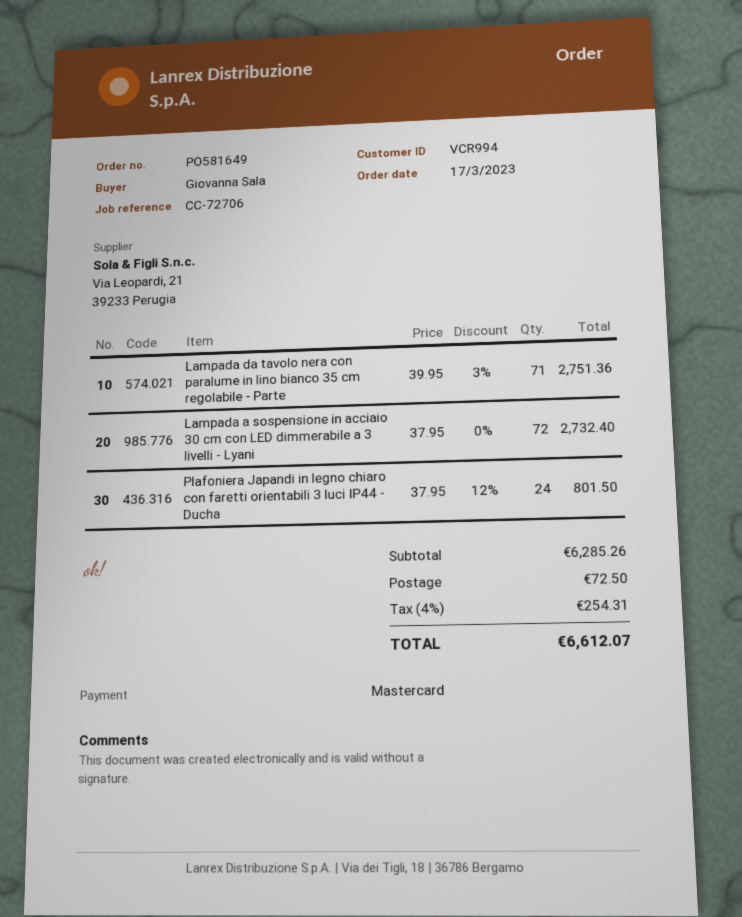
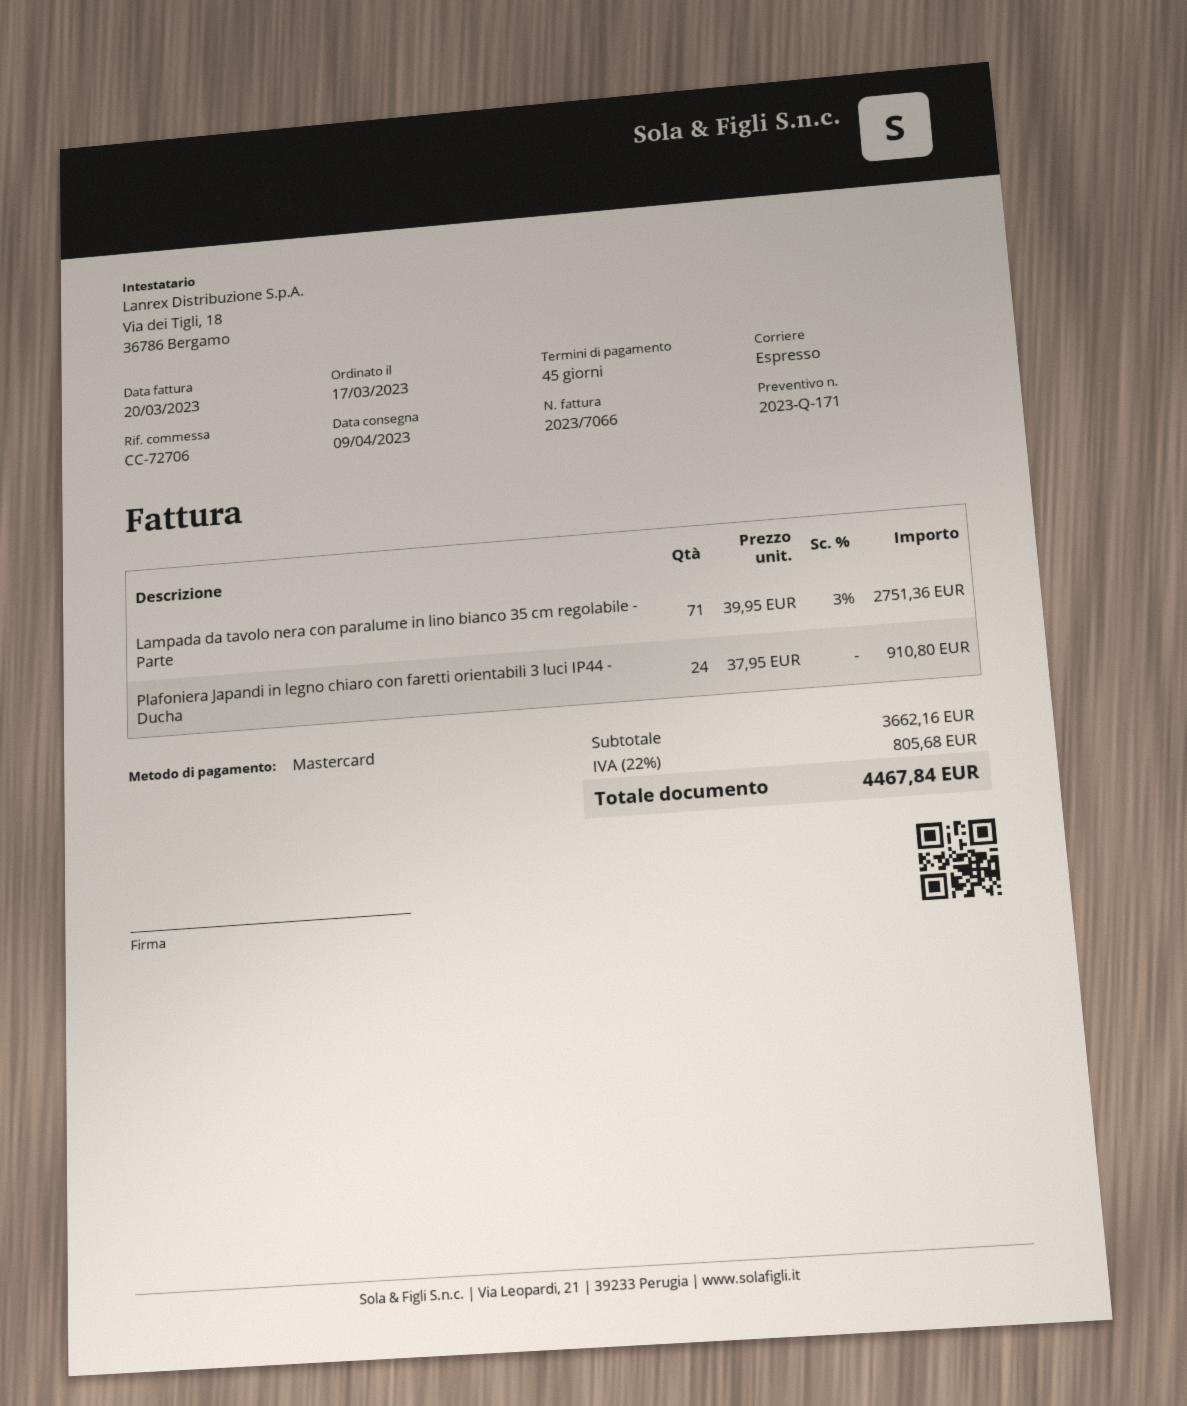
Lampada a sospensione in acciaio 30 cm con LED dimmerabile a 3 livelli - Lyani: 72 x 37.95 = 2732.40 -> none
Plafoniera Japandi in legno chiaro con faretti orientabili 3 luci IP44 - Ducha: 24 x 37.95 - 12% = 801.50 -> 24 x 37.95 = 910.80
subtotal: 6285.26 -> 3662.16
shipping: 72.50 -> none
tax: 4% = 254.31 -> 22% = 805.68
total: 6612.07 -> 4467.84

